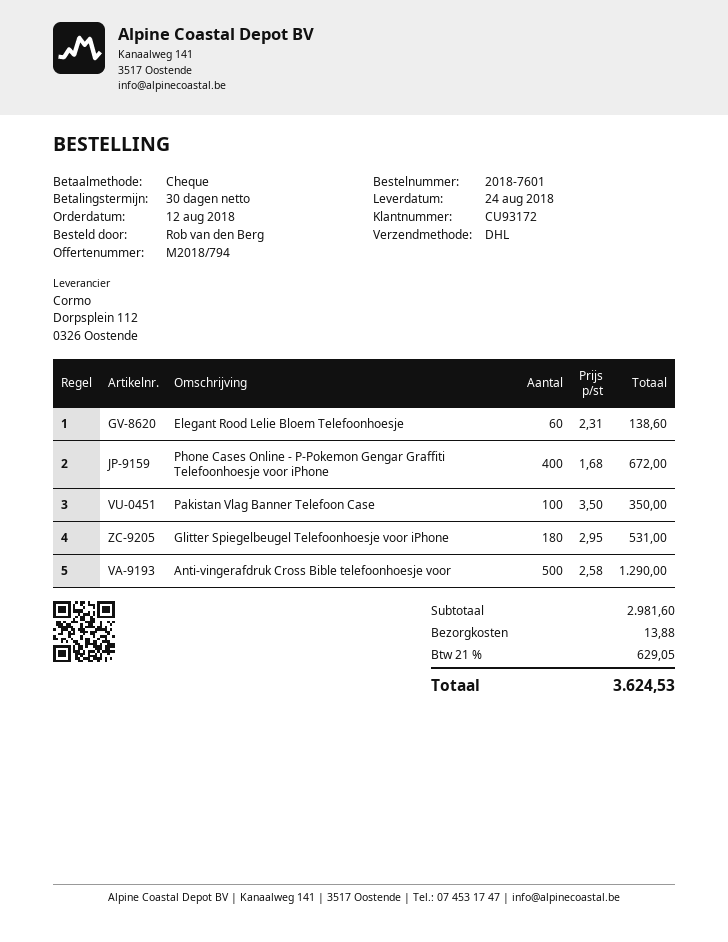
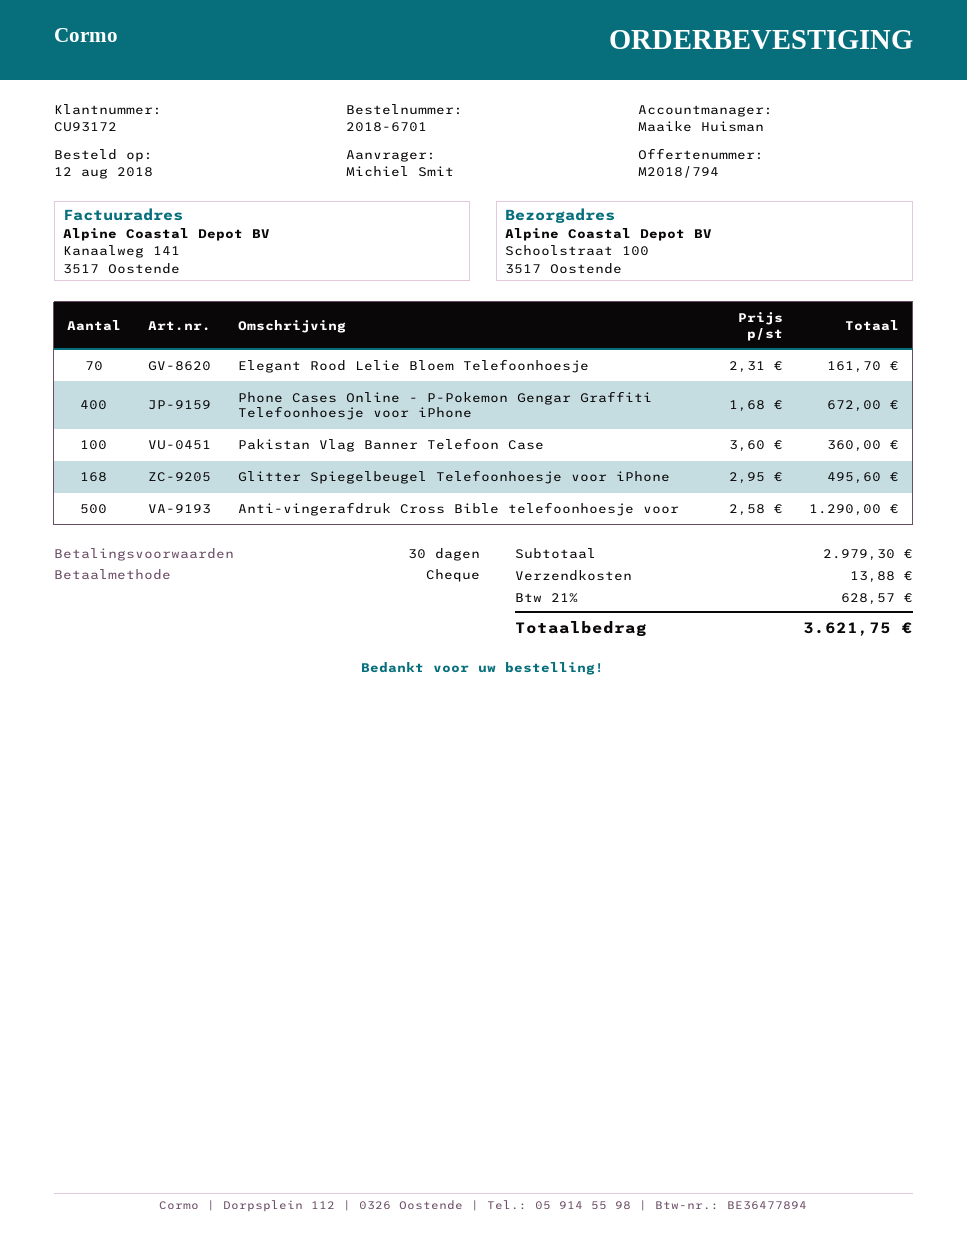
order number: 2018-7601 -> 2018-6701
ordered by: Rob van den Berg -> Michiel Smit
Elegant Rood Lelie Bloem Telefoonhoesje: 60 x 2.31 = 138.60 -> 70 x 2.31 = 161.70
Pakistan Vlag Banner Telefoon Case: 100 x 3.50 = 350.00 -> 100 x 3.60 = 360.00
Glitter Spiegelbeugel Telefoonhoesje voor iPhone: 180 x 2.95 = 531.00 -> 168 x 2.95 = 495.60
subtotal: 2981.60 -> 2979.30
tax: 21% = 629.05 -> 21% = 628.57
total: 3624.53 -> 3621.75

